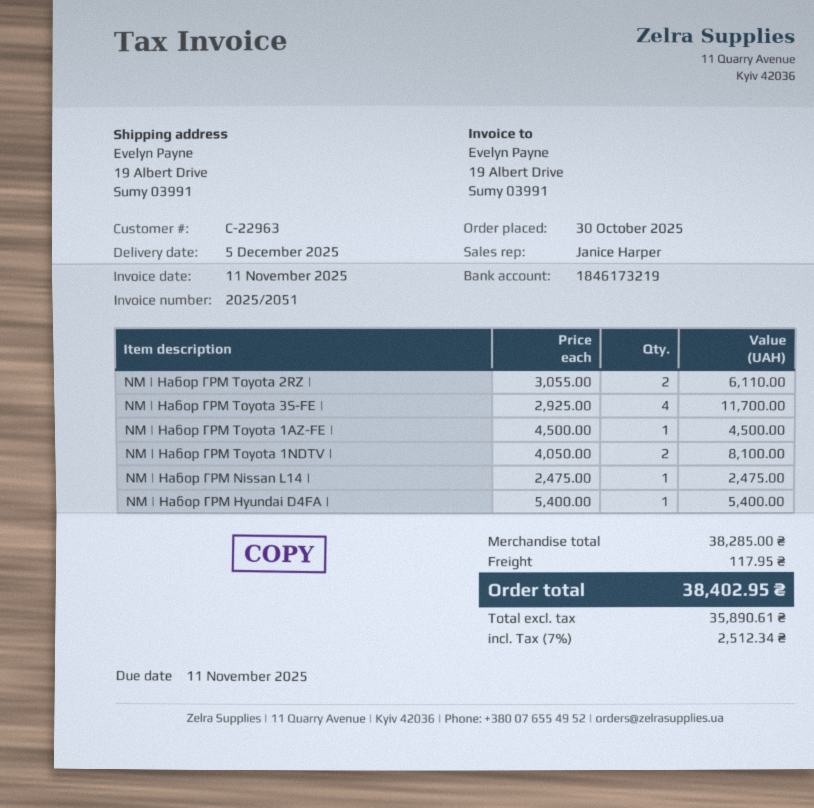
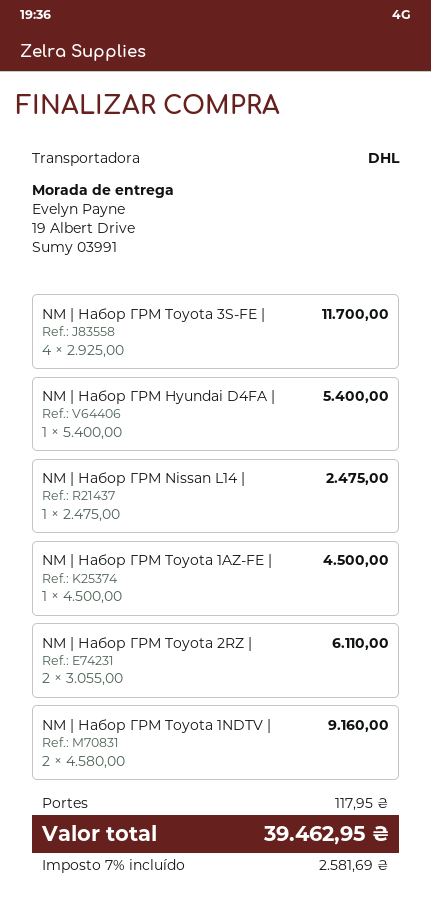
NM | Набор ГРМ Toyota 1NDTV |: 2 x 4050.00 = 8100.00 -> 2 x 4580.00 = 9160.00
tax: 7% = 2512.34 -> 7% = 2581.69
total: 38402.95 -> 39462.95

